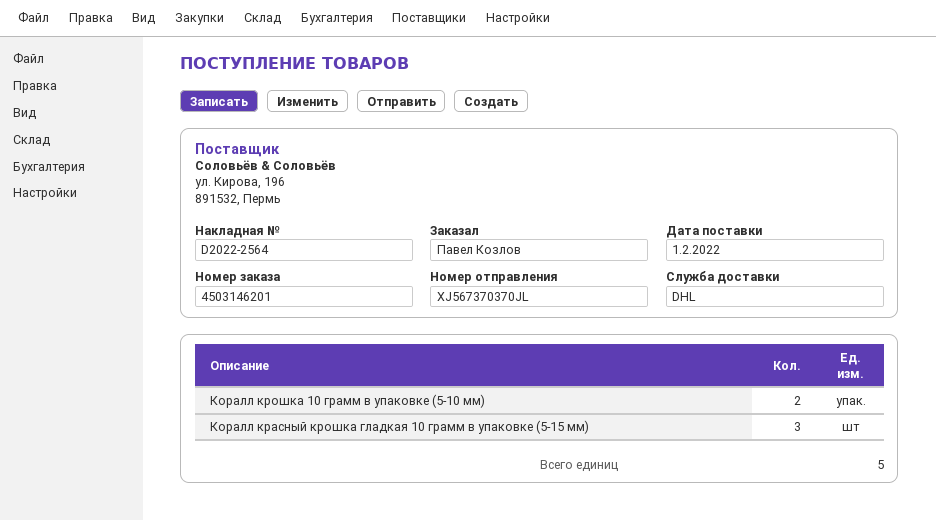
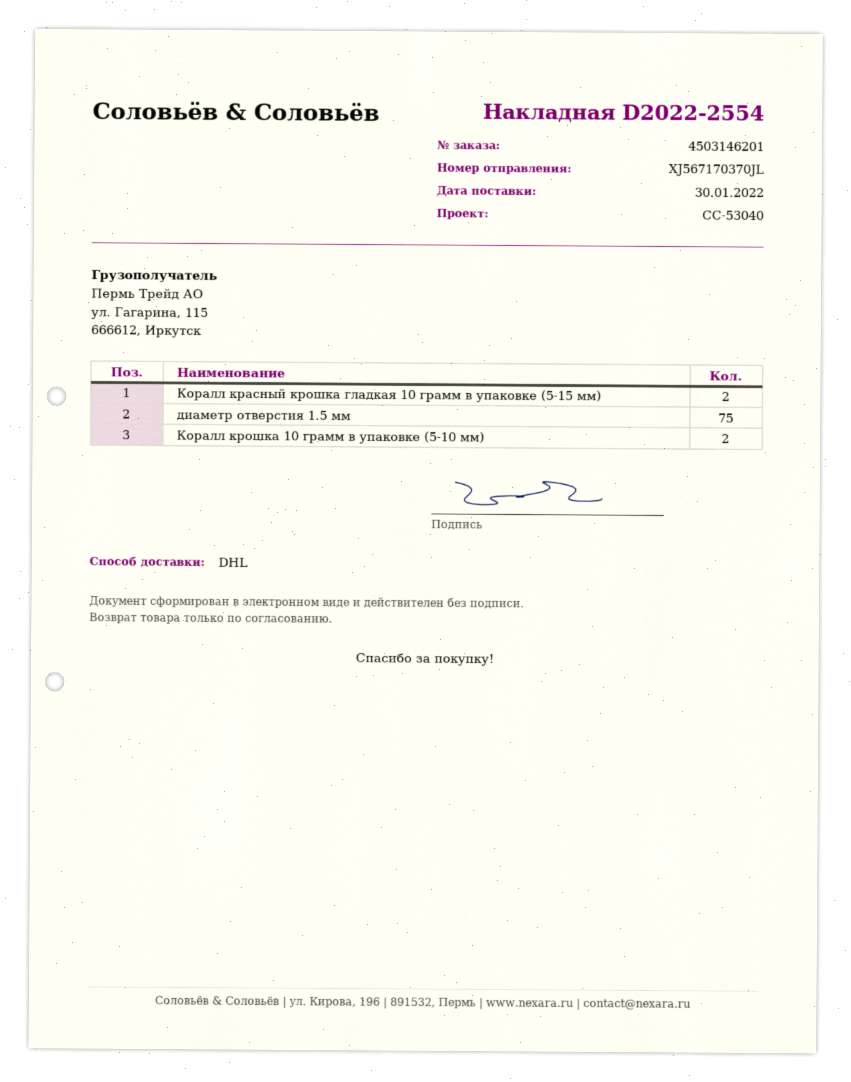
delivery note number: D2022-2564 -> D2022-2554
delivery date: 2022-02-01 -> 2022-01-30
tracking number: XJ567370370JL -> XJ567170370JL
Коралл красный крошка гладкая 10 грамм в упаковке (5-15 мм): 3 -> 2
диаметр отверстия 1.5 мм: none -> 75

